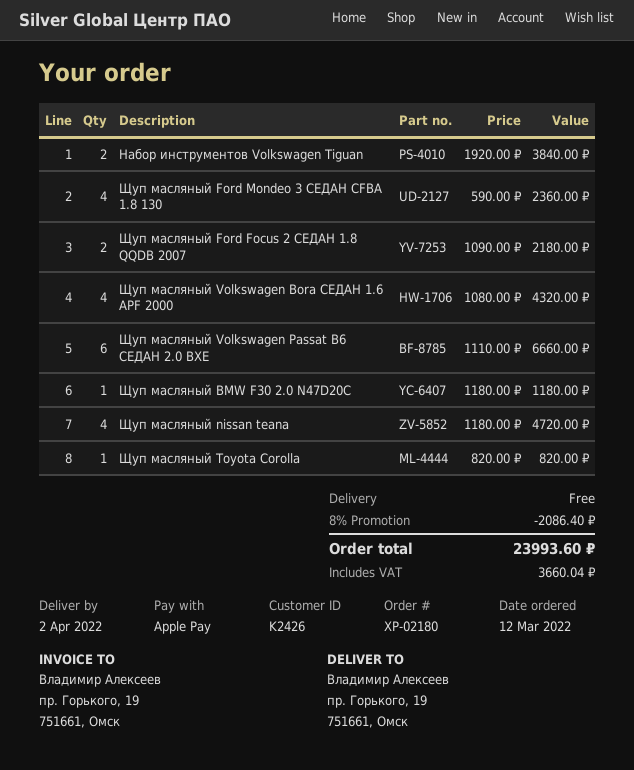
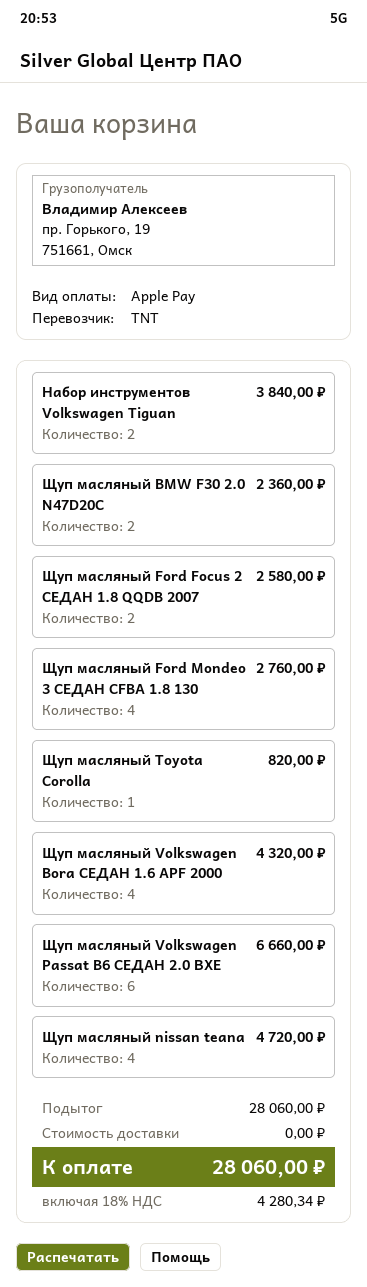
Щуп масляный Ford Mondeo 3 СЕДАН CFBA 1.8 130: 4 for 2360.00 -> 4 for 2760.00
Щуп масляный Ford Focus 2 СЕДАН 1.8 QQDB 2007: 2 for 2180.00 -> 2 for 2580.00
Щуп масляный BMW F30 2.0 N47D20C: 1 for 1180.00 -> 2 for 2360.00
discount: 8% = 2086.40 -> none
tax: 3660.04 -> 4280.34
total: 23993.60 -> 28060.00

